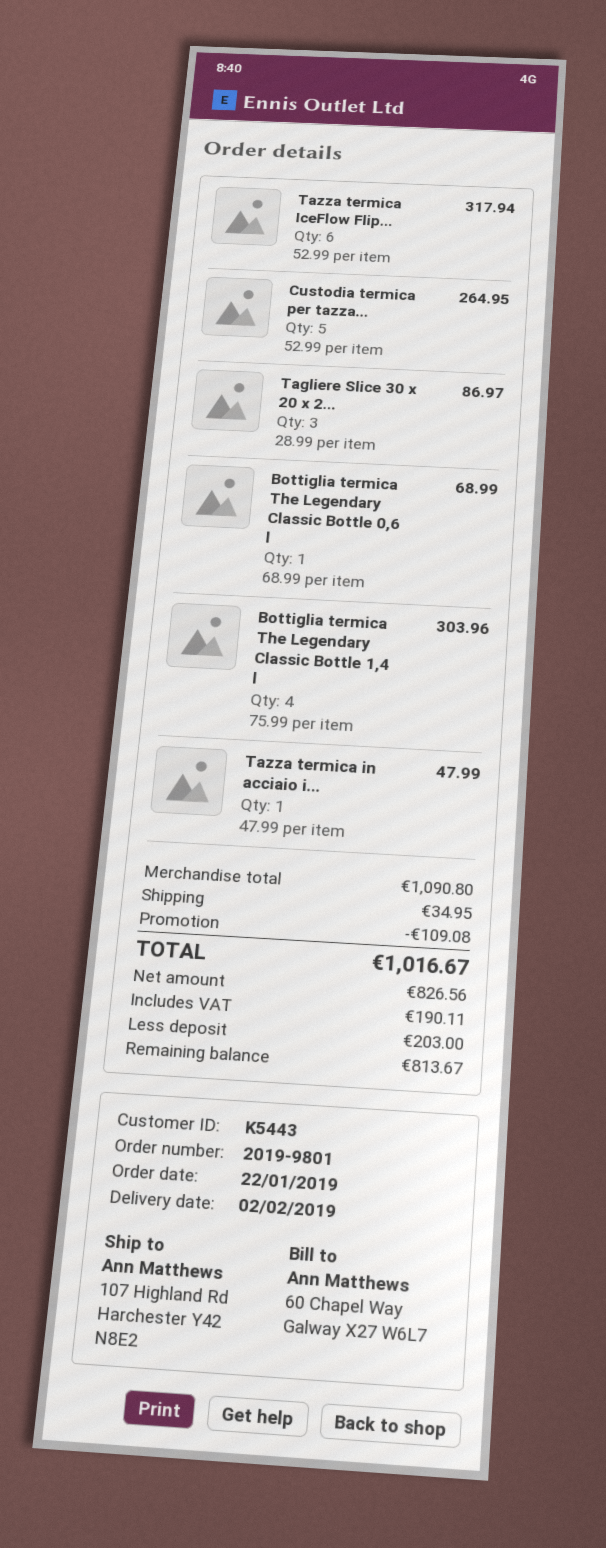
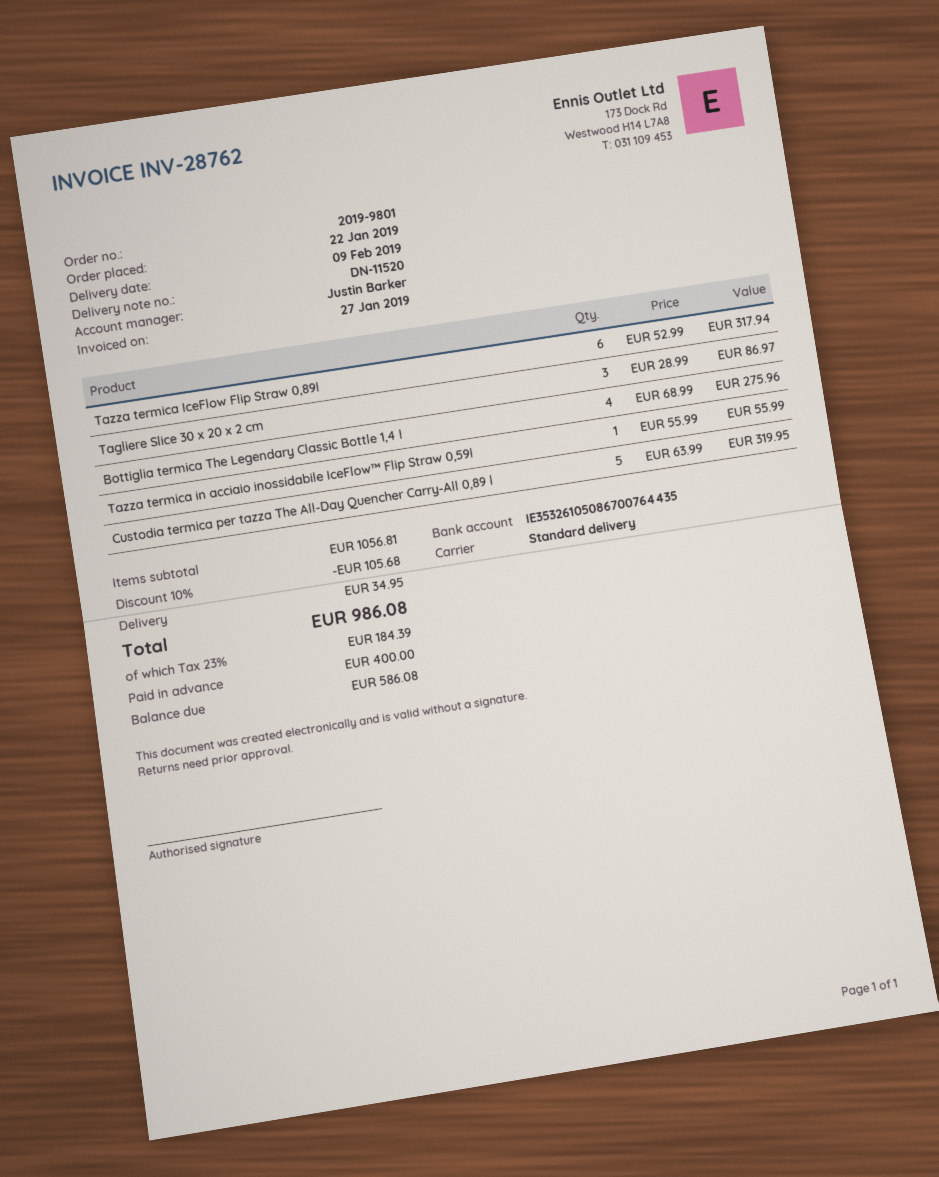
delivery date: 2019-02-02 -> 2019-02-09
Custodia termica per tazza...: 5 x 52.99 = 264.95 -> 5 x 63.99 = 319.95
Bottiglia termica The Legendary Classic Bottle 0,6 l: 1 x 68.99 = 68.99 -> none
Bottiglia termica The Legendary Classic Bottle 1,4 l: 4 x 75.99 = 303.96 -> 4 x 68.99 = 275.96
Tazza termica in acciaio i...: 1 x 47.99 = 47.99 -> 1 x 55.99 = 55.99
subtotal: 1090.80 -> 1056.81
discount: 109.08 -> 105.68
tax: 190.11 -> 184.39
total: 1016.67 -> 986.08
deposit: 203.00 -> 400.00
balance: 813.67 -> 586.08

